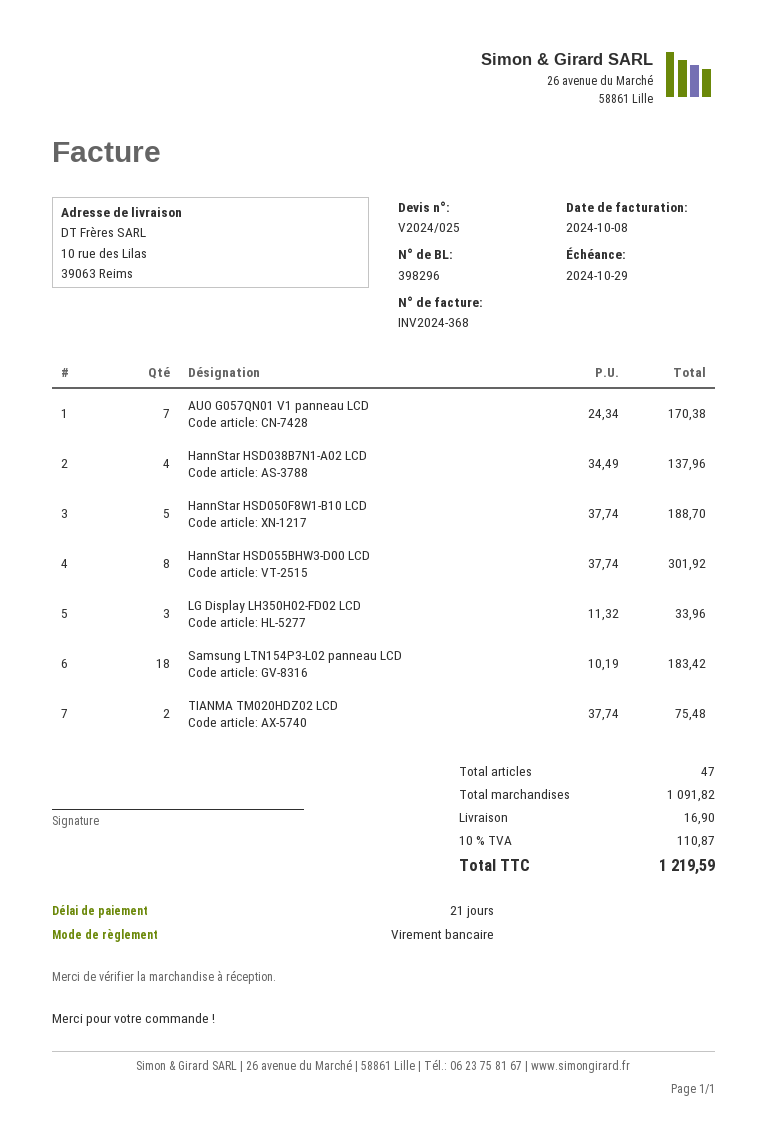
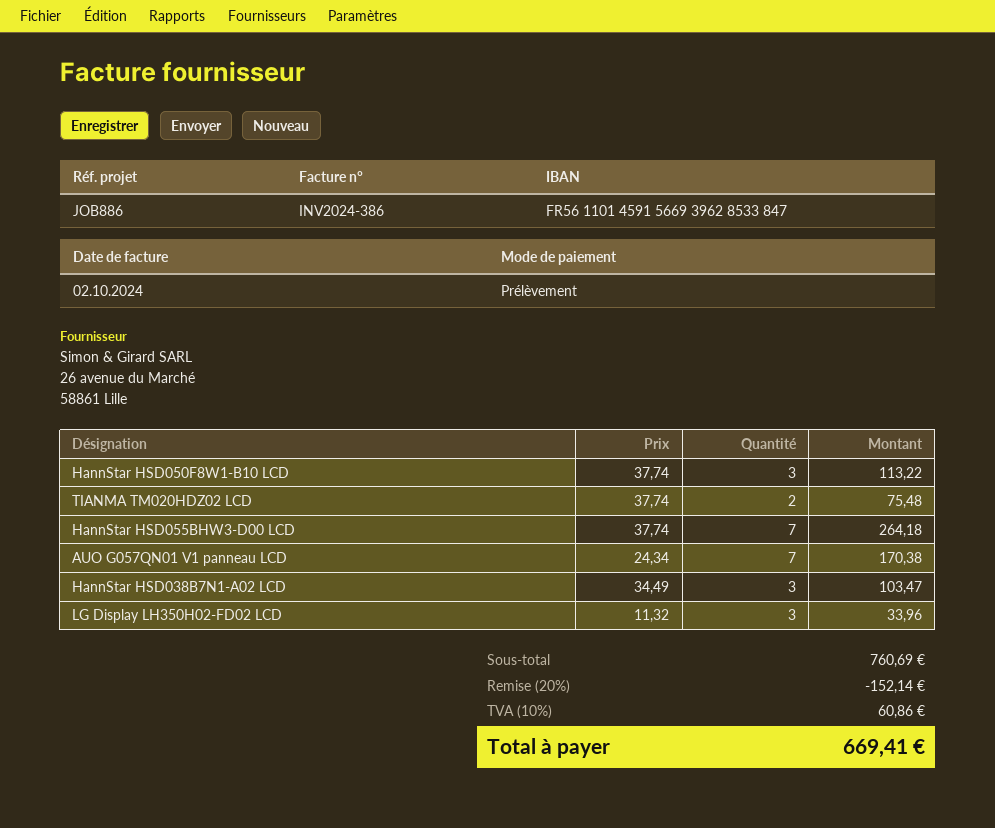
invoice number: INV2024-368 -> INV2024-386
invoice date: 2024-10-08 -> 2024-10-02
payment method: bank transfer -> direct debit
HannStar HSD038B7N1-A02 LCD: 4 x 34.49 = 137.96 -> 3 x 34.49 = 103.47
HannStar HSD050F8W1-B10 LCD: 5 x 37.74 = 188.70 -> 3 x 37.74 = 113.22
HannStar HSD055BHW3-D00 LCD: 8 x 37.74 = 301.92 -> 7 x 37.74 = 264.18
Samsung LTN154P3-L02 panneau LCD: 18 x 10.19 = 183.42 -> none
subtotal: 1091.82 -> 760.69
discount: none -> 20% = 152.14
shipping: 16.90 -> none
tax: 10% = 110.87 -> 10% = 60.86
total: 1219.59 -> 669.41

